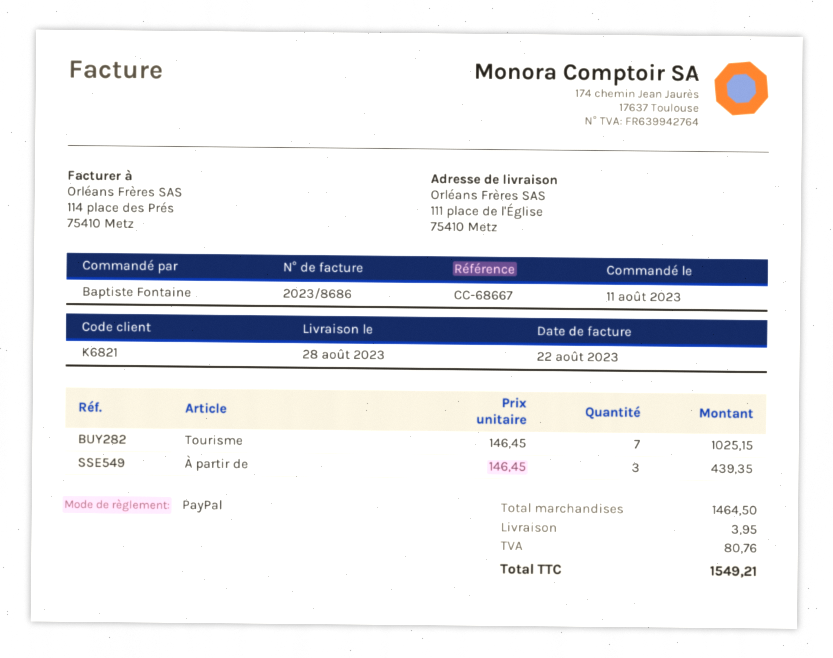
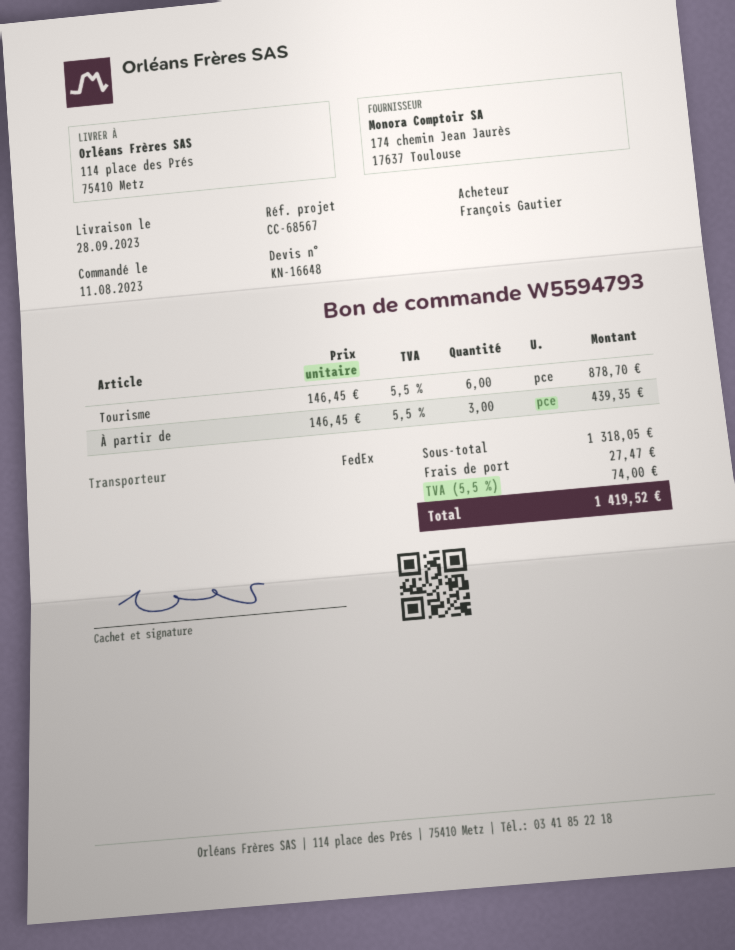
delivery date: 2023-08-28 -> 2023-09-28
reference: CC-68667 -> CC-68567
ordered by: Baptiste Fontaine -> François Gautier
ship to: 111 place de l'Église, 75410 Metz -> 114 place des Prés, 75410 Metz
Tourisme: 7 x 146.45 = 1025.15 -> 6 x 146.45 = 878.70
subtotal: 1464.50 -> 1318.05
shipping: 3.95 -> 27.47
tax: 80.76 -> 74.00
total: 1549.21 -> 1419.52

